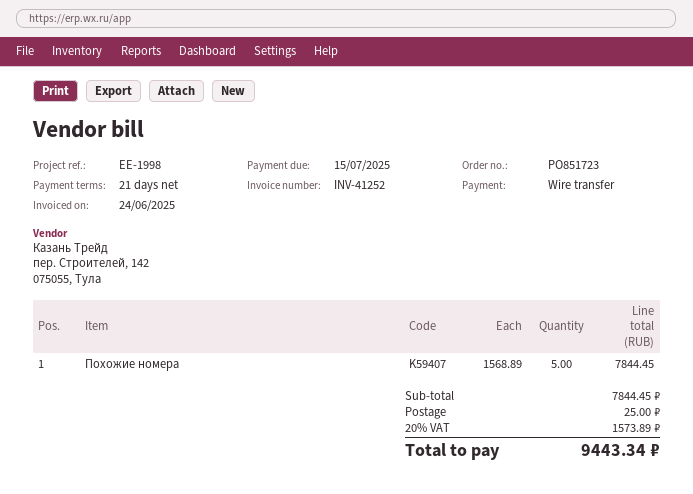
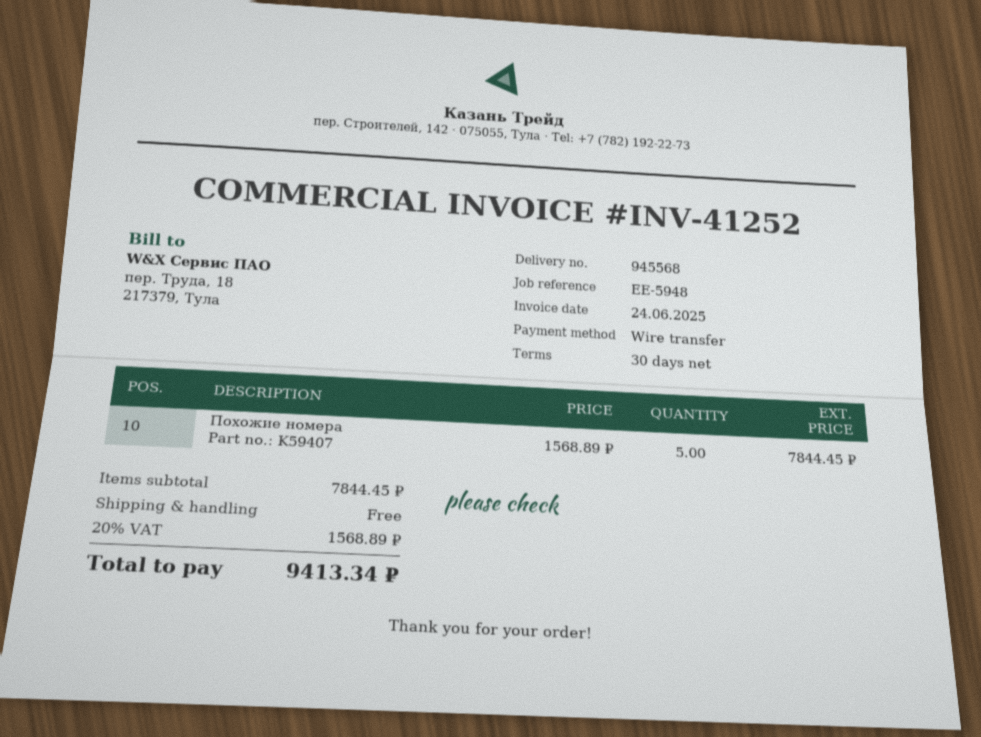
payment terms: 21 days -> 30 days
reference: EE-1998 -> EE-5948
shipping: 25.00 -> 0.00
tax: 20% = 1573.89 -> 20% = 1568.89
total: 9443.34 -> 9413.34

